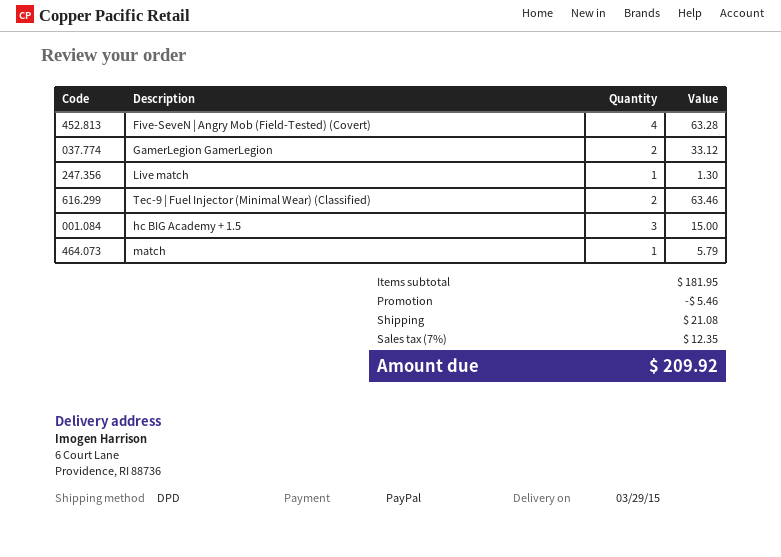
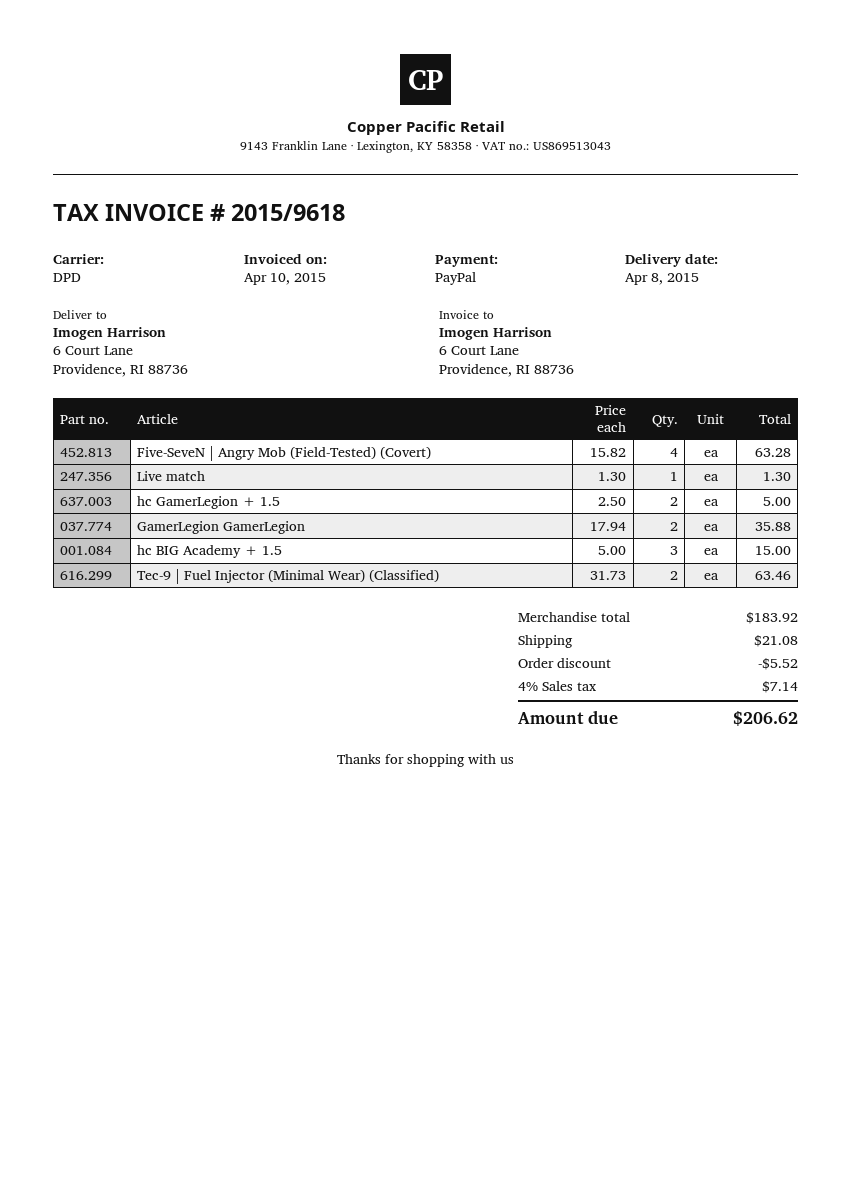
delivery date: 2015-03-29 -> 2015-04-08
GamerLegion GamerLegion: 2 for 33.12 -> 2 for 35.88
match: 1 for 5.79 -> none
hc GamerLegion + 1.5: none -> 2 for 5.00
subtotal: 181.95 -> 183.92
discount: 5.46 -> 5.52
tax: 7% = 12.35 -> 4% = 7.14
total: 209.92 -> 206.62

